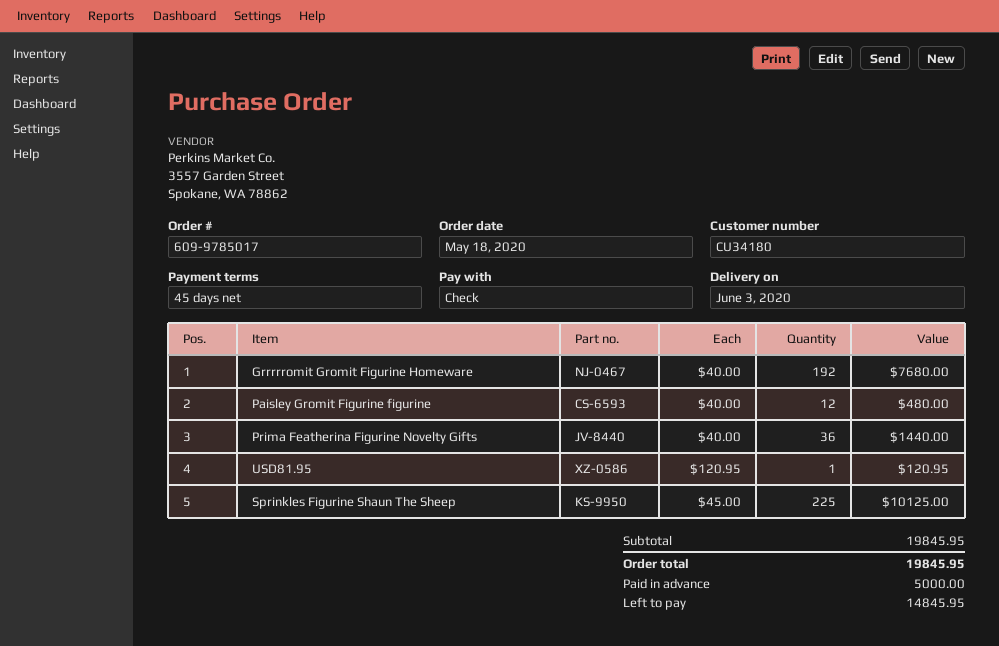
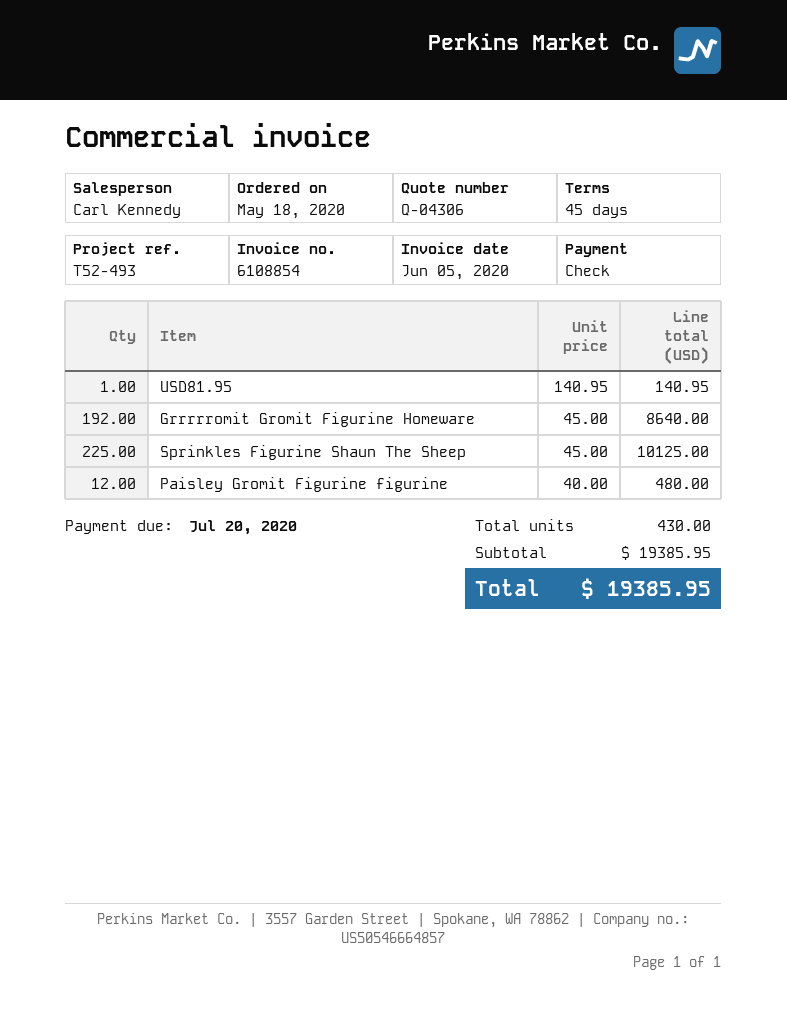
Grrrrromit Gromit Figurine Homeware: 192 x 40.00 = 7680.00 -> 192 x 45.00 = 8640.00
Prima Featherina Figurine Novelty Gifts: 36 x 40.00 = 1440.00 -> none
USD81.95: 1 x 120.95 = 120.95 -> 1 x 140.95 = 140.95
subtotal: 19845.95 -> 19385.95
total: 19845.95 -> 19385.95

